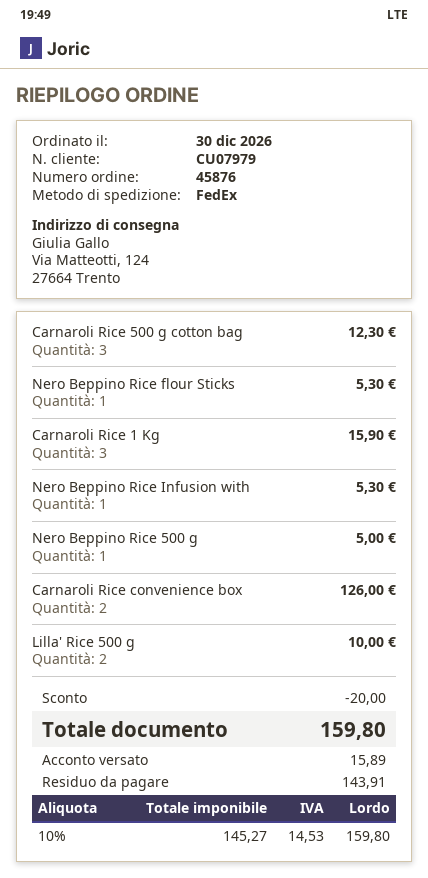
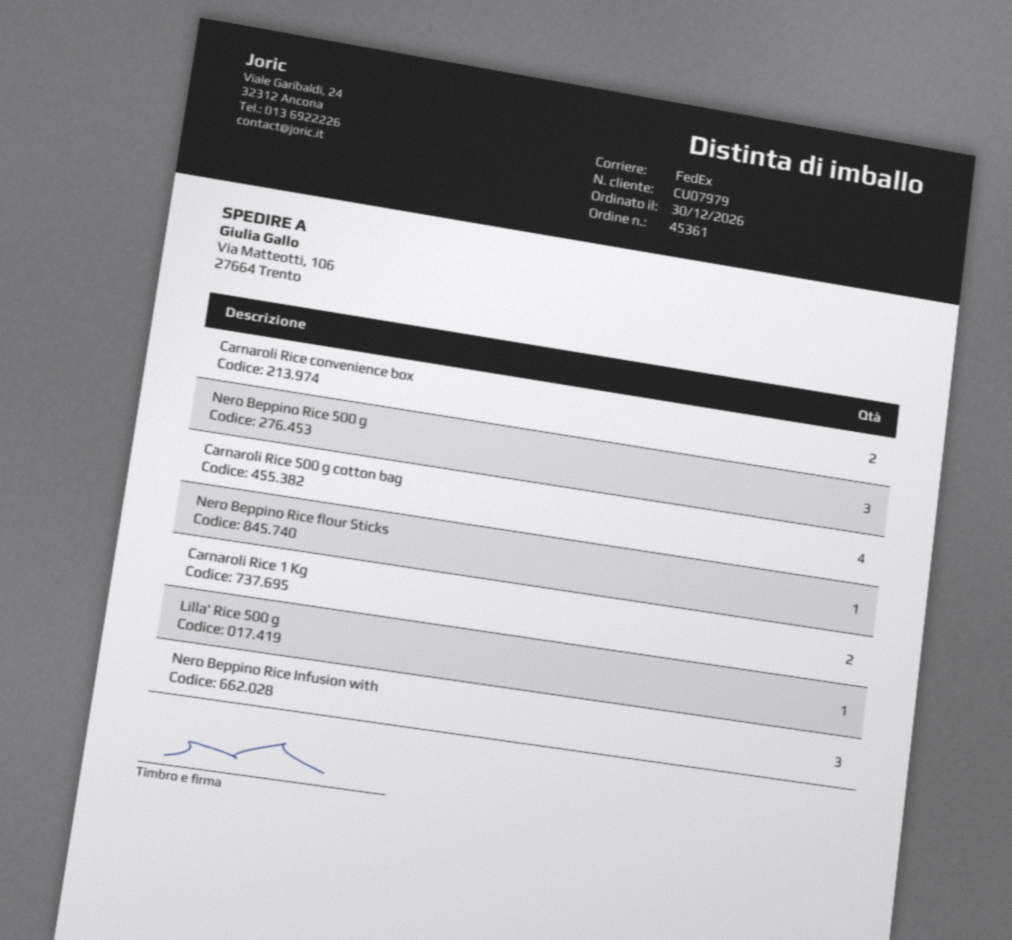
order number: 45876 -> 45361
ship to: Via Matteotti, 124, 27664 Trento -> Via Matteotti, 106, 27664 Trento
Carnaroli Rice 500 g cotton bag: 3 -> 4
Carnaroli Rice 1 Kg: 3 -> 2
Nero Beppino Rice Infusion with: 1 -> 3
Nero Beppino Rice 500 g: 1 -> 3
Lilla' Rice 500 g: 2 -> 1

